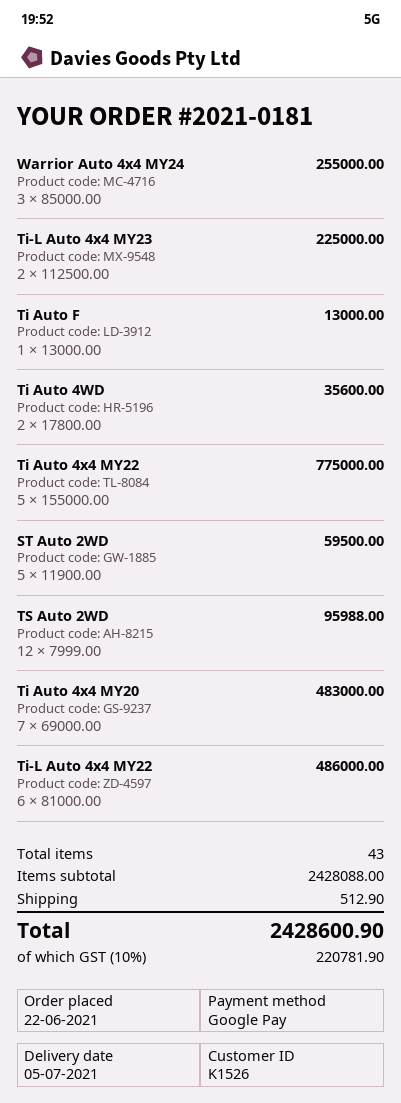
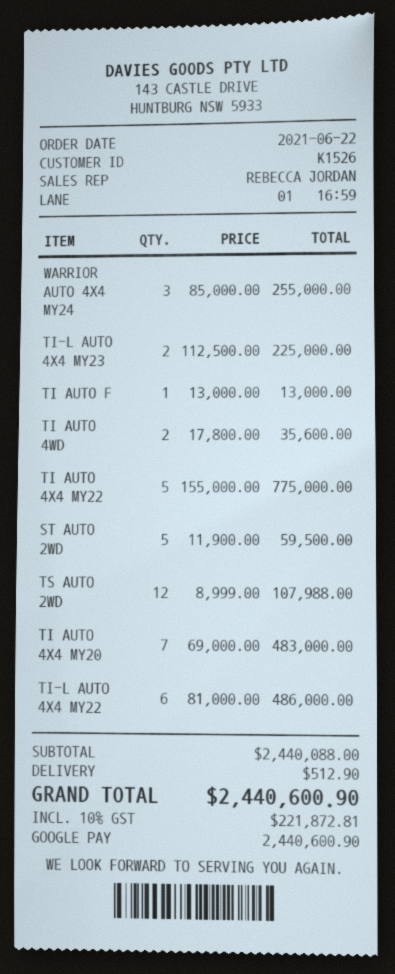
TS Auto 2WD: 12 x 7999.00 = 95988.00 -> 12 x 8999.00 = 107988.00
subtotal: 2428088.00 -> 2440088.00
tax: 10% = 220781.90 -> 10% = 221872.81
total: 2428600.90 -> 2440600.90

